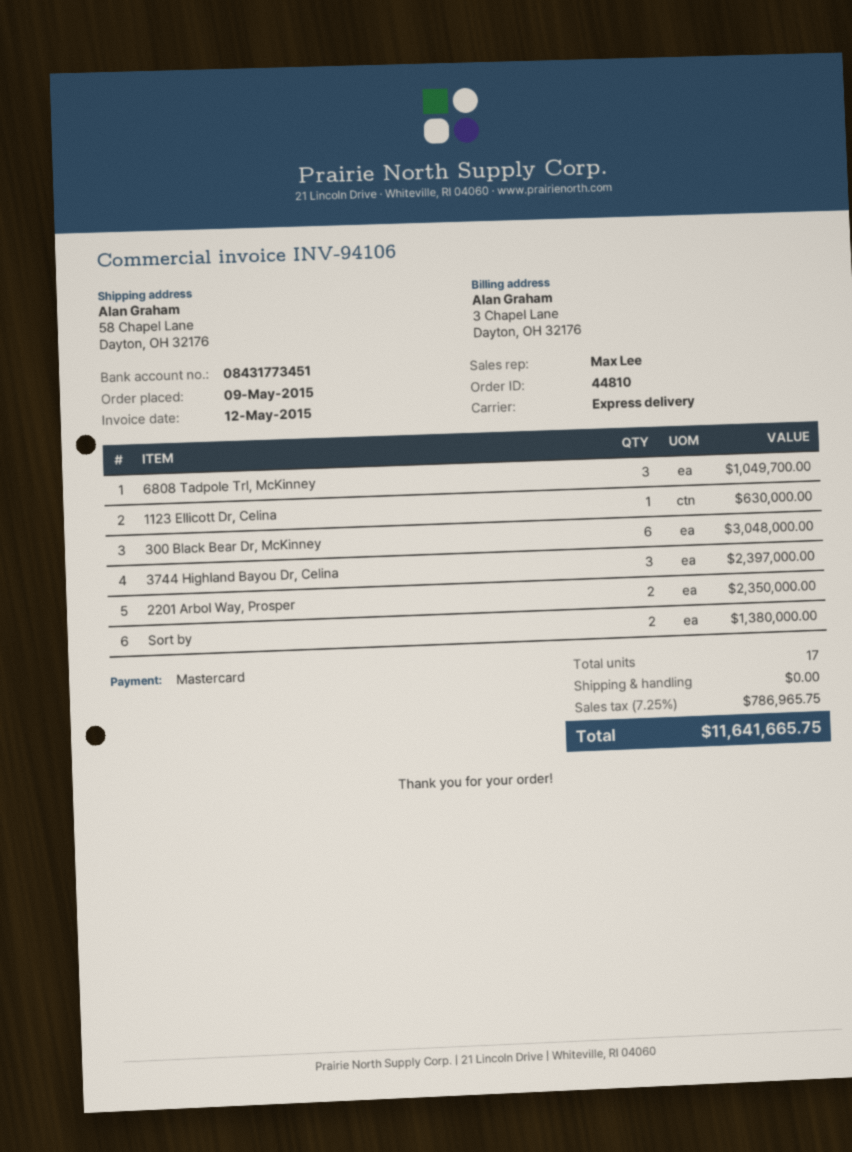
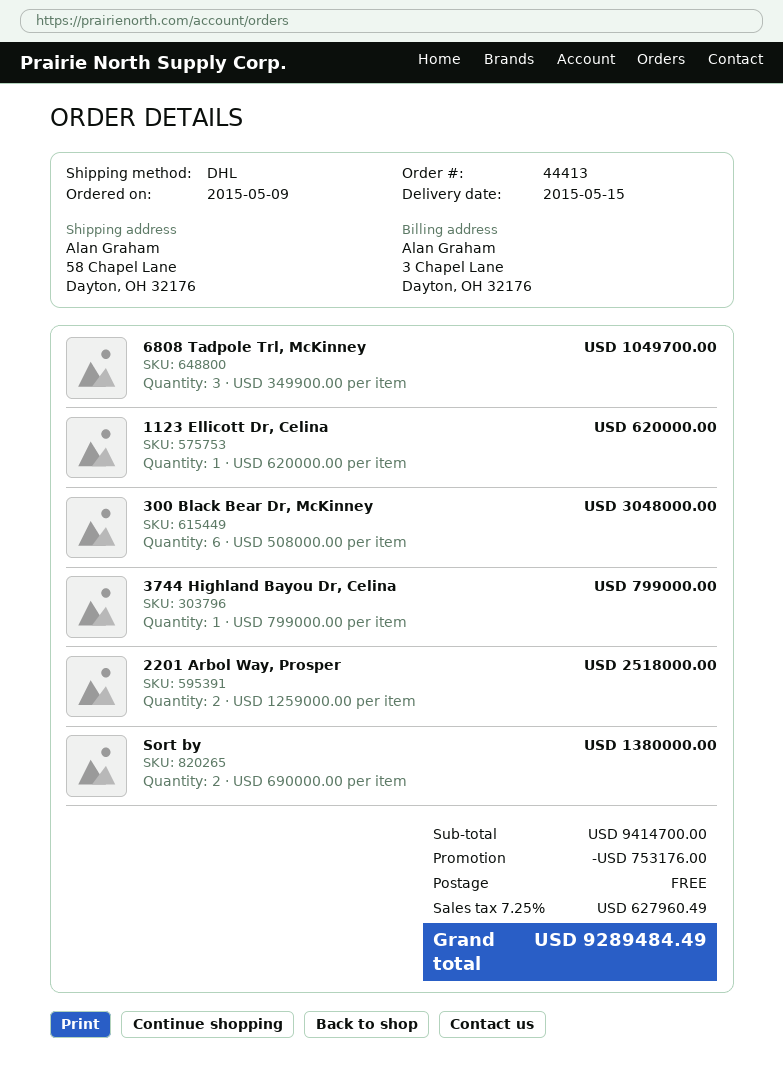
order number: 44810 -> 44413
shipping method: express -> DHL
1123 Ellicott Dr, Celina: 1 for 630000.00 -> 1 for 620000.00
3744 Highland Bayou Dr, Celina: 3 for 2397000.00 -> 1 for 799000.00
2201 Arbol Way, Prosper: 2 for 2350000.00 -> 2 for 2518000.00
discount: none -> 753176.00
tax: 7.25% = 786965.75 -> 7.25% = 627960.49
total: 11641665.75 -> 9289484.49

